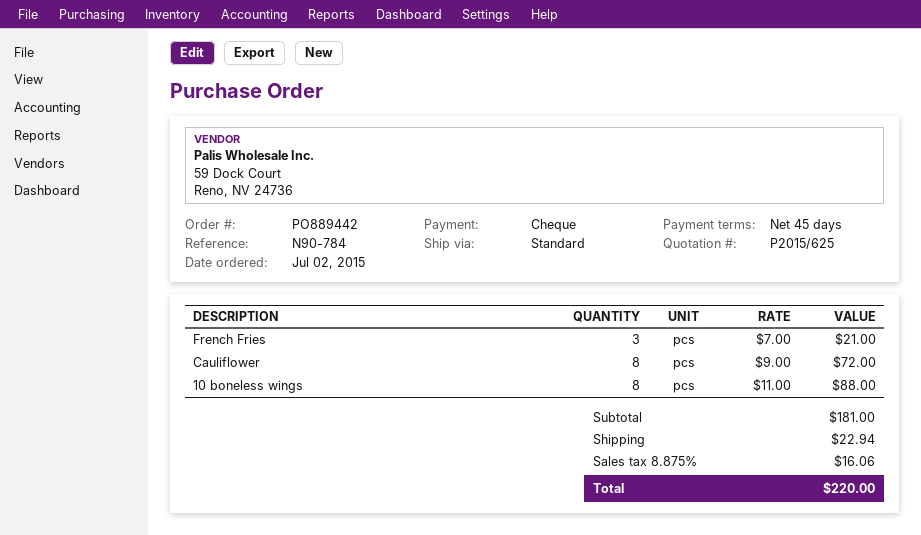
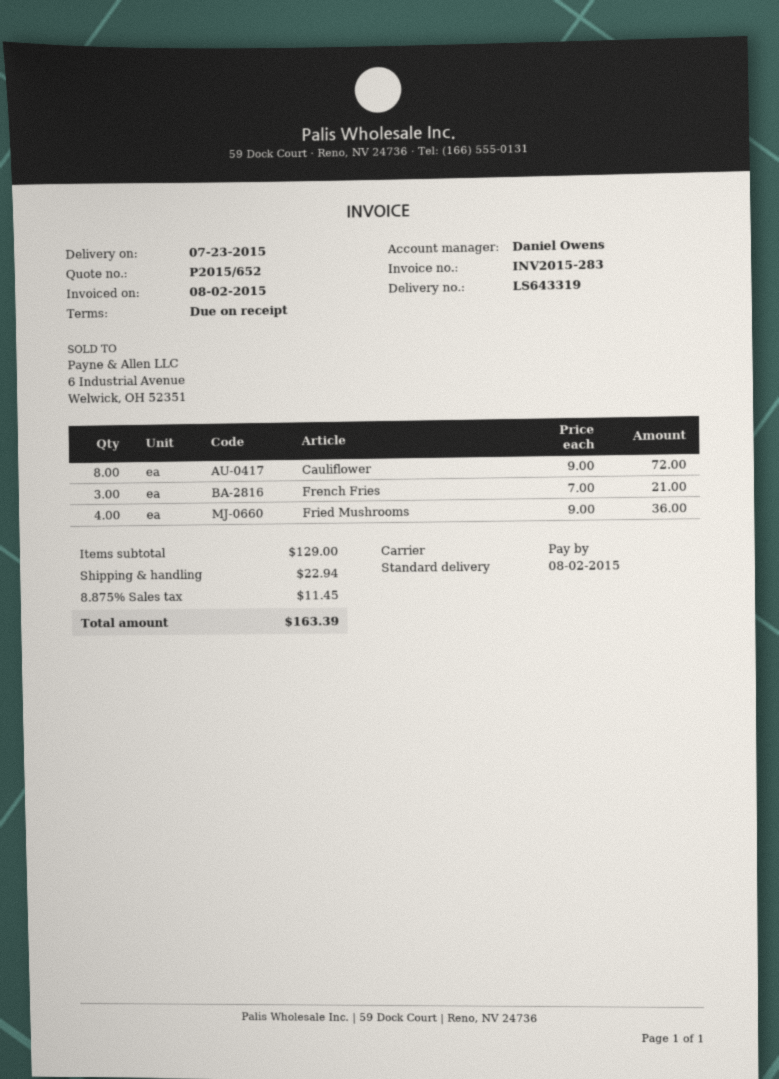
quote number: P2015/625 -> P2015/652
payment terms: 45 days -> on receipt
10 boneless wings: 8 x 11.00 = 88.00 -> none
Fried Mushrooms: none -> 4 x 9.00 = 36.00
subtotal: 181.00 -> 129.00
tax: 8.875% = 16.06 -> 8.875% = 11.45
total: 220.00 -> 163.39

